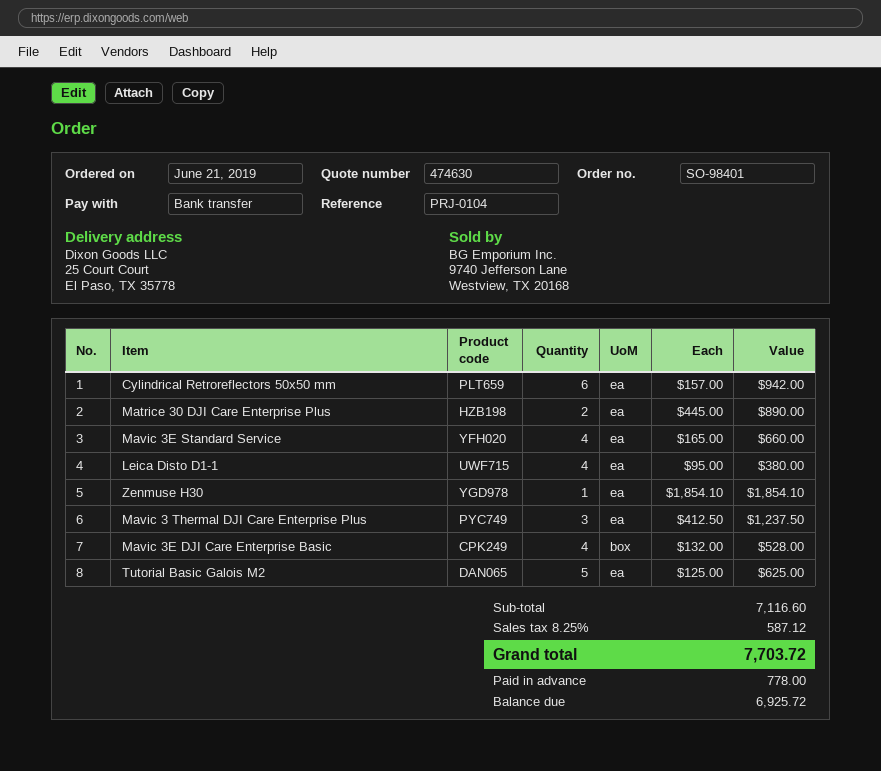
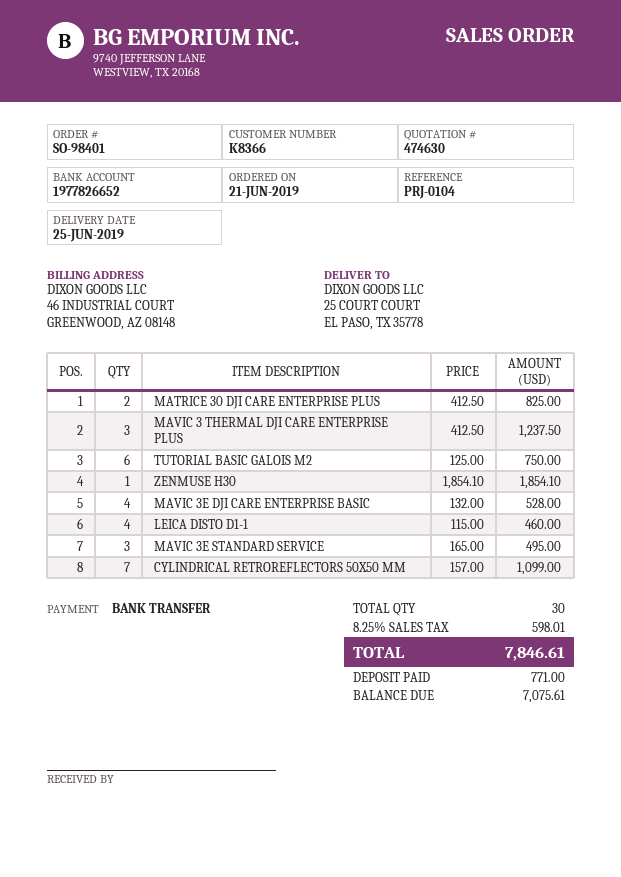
Cylindrical Retroreflectors 50x50 mm: 6 x 157.00 = 942.00 -> 7 x 157.00 = 1099.00
Matrice 30 DJI Care Enterprise Plus: 2 x 445.00 = 890.00 -> 2 x 412.50 = 825.00
Mavic 3E Standard Service: 4 x 165.00 = 660.00 -> 3 x 165.00 = 495.00
Leica Disto D1-1: 4 x 95.00 = 380.00 -> 4 x 115.00 = 460.00
Tutorial Basic Galois M2: 5 x 125.00 = 625.00 -> 6 x 125.00 = 750.00
tax: 8.25% = 587.12 -> 8.25% = 598.01
total: 7703.72 -> 7846.61
deposit: 778.00 -> 771.00
balance: 6925.72 -> 7075.61

